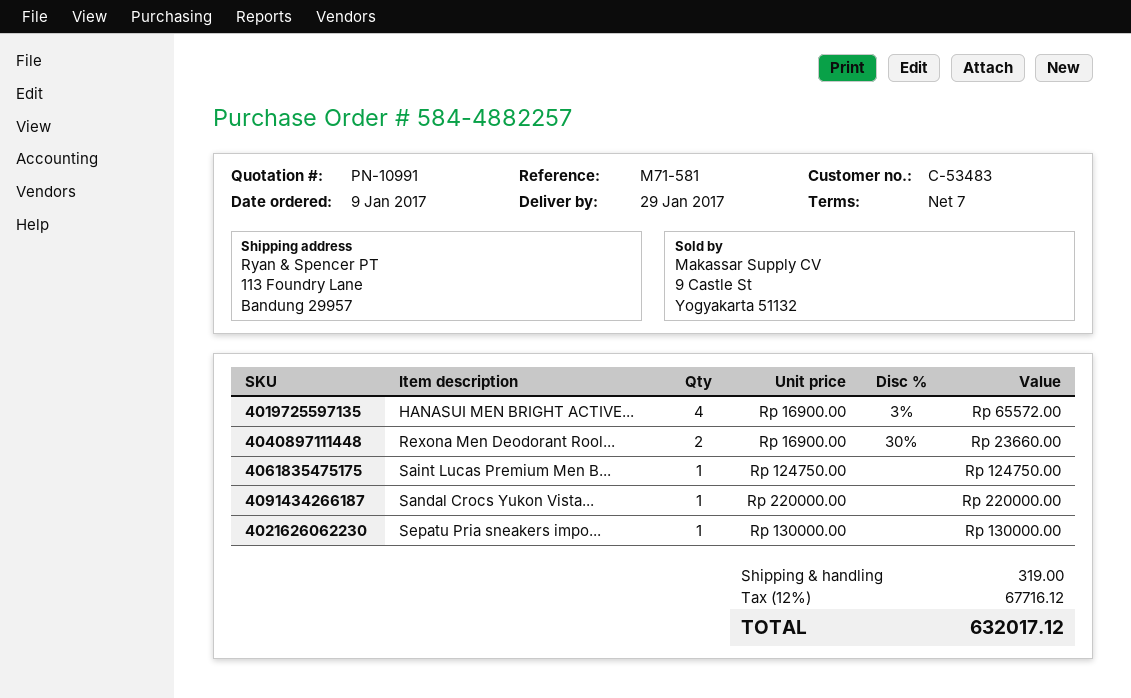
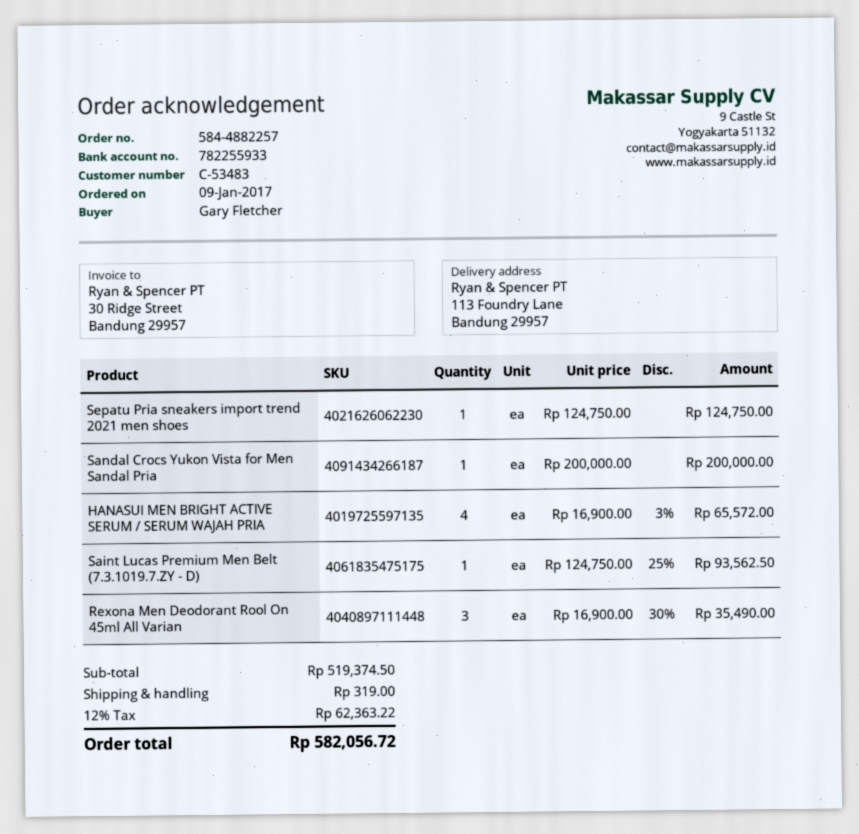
Rexona Men Deodorant Rool...: 2 x 16900.00 - 30% = 23660.00 -> 3 x 16900.00 - 30% = 35490.00
Saint Lucas Premium Men B...: 1 x 124750.00 = 124750.00 -> 1 x 124750.00 - 25% = 93562.50
Sandal Crocs Yukon Vista...: 1 x 220000.00 = 220000.00 -> 1 x 200000.00 = 200000.00
Sepatu Pria sneakers impo...: 1 x 130000.00 = 130000.00 -> 1 x 124750.00 = 124750.00
tax: 12% = 67716.12 -> 12% = 62363.22
total: 632017.12 -> 582056.72

